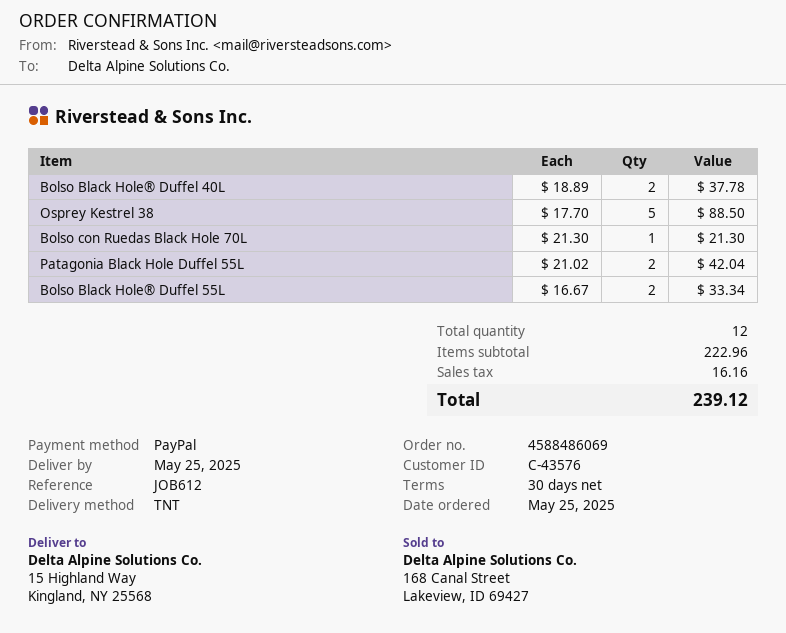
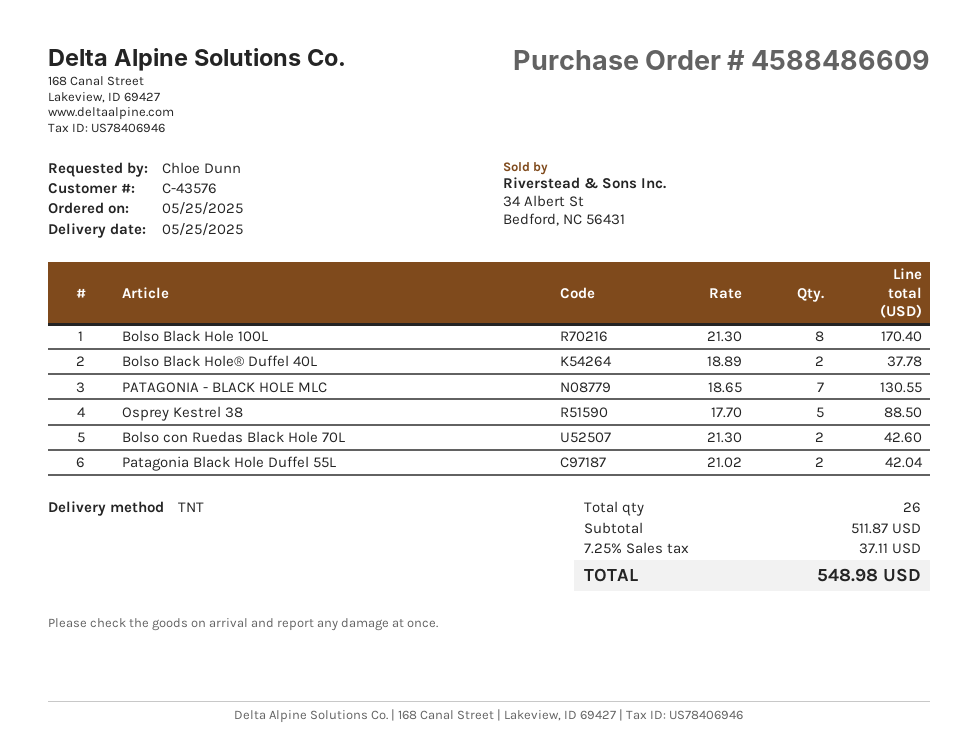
order number: 4588486069 -> 4588486609
Bolso con Ruedas Black Hole 70L: 1 x 21.30 = 21.30 -> 2 x 21.30 = 42.60
Bolso Black Hole® Duffel 55L: 2 x 16.67 = 33.34 -> none
Bolso Black Hole 100L: none -> 8 x 21.30 = 170.40
PATAGONIA - BLACK HOLE MLC: none -> 7 x 18.65 = 130.55
total quantity: 12 -> 26
subtotal: 222.96 -> 511.87
tax: 16.16 -> 37.11
total: 239.12 -> 548.98

